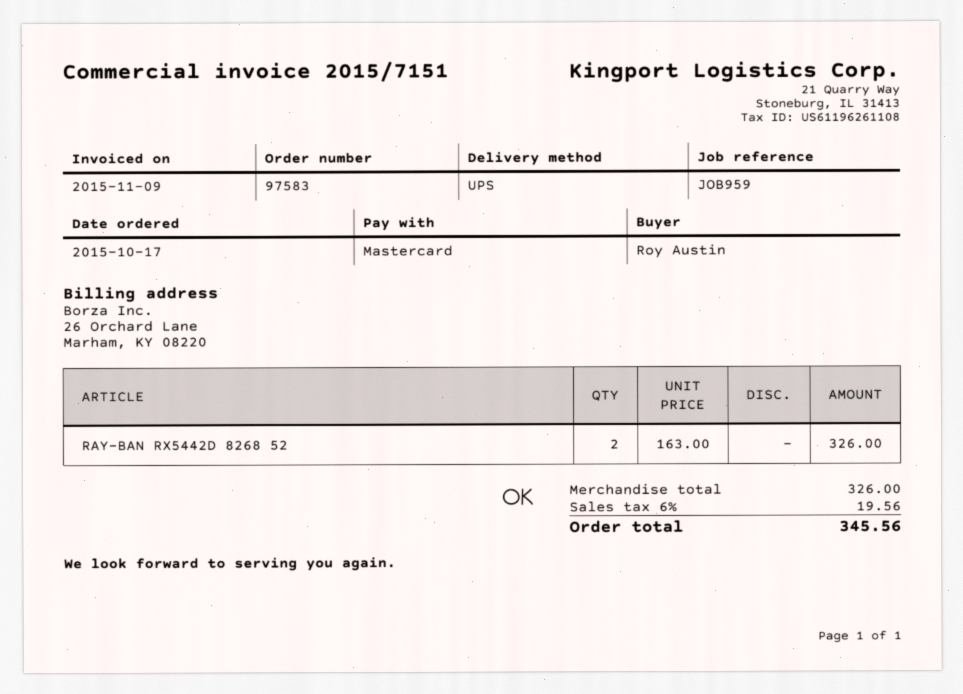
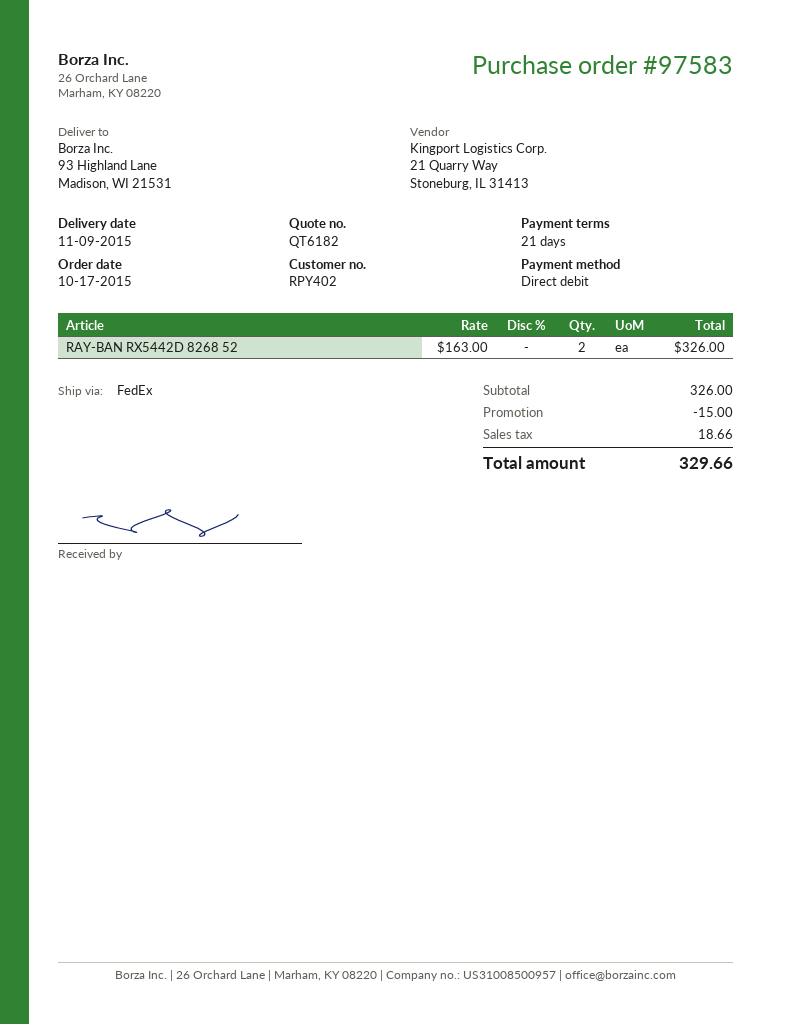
payment method: Mastercard -> direct debit
shipping method: UPS -> FedEx
discount: none -> 15.00
tax: 19.56 -> 18.66
total: 345.56 -> 329.66

